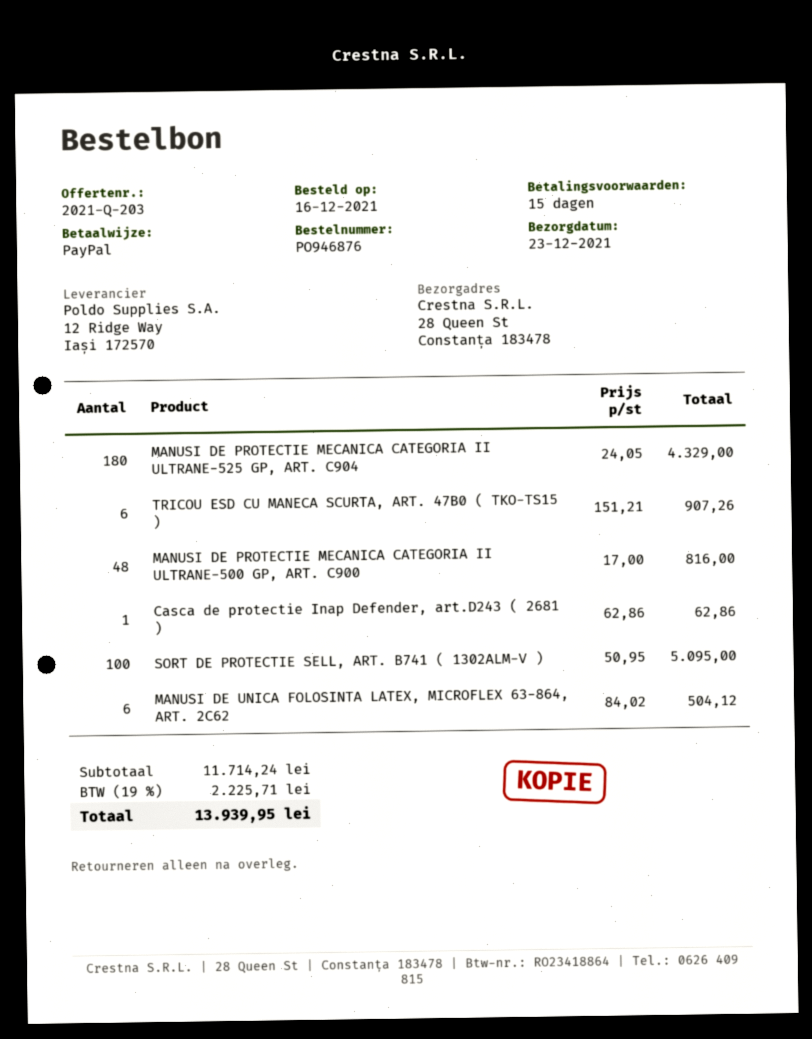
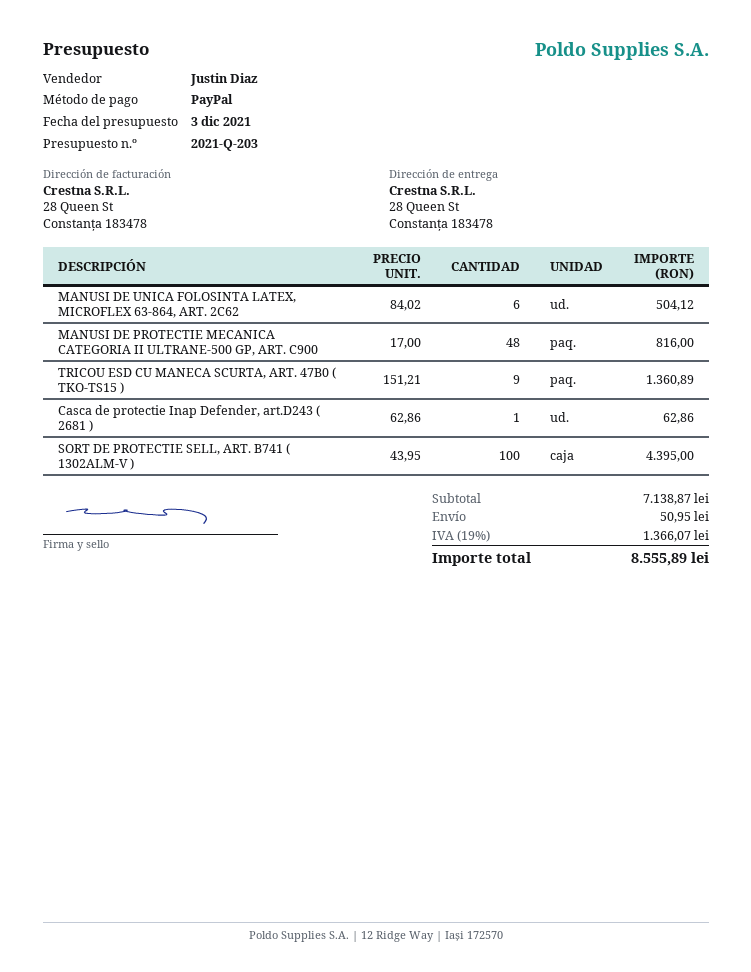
MANUSI DE PROTECTIE MECANICA CATEGORIA II ULTRANE-525 GP, ART. C904: 180 x 24.05 = 4329.00 -> none
TRICOU ESD CU MANECA SCURTA, ART. 47B0 ( TKO-TS15 ): 6 x 151.21 = 907.26 -> 9 x 151.21 = 1360.89
SORT DE PROTECTIE SELL, ART. B741 ( 1302ALM-V ): 100 x 50.95 = 5095.00 -> 100 x 43.95 = 4395.00
subtotal: 11714.24 -> 7138.87
shipping: none -> 50.95
tax: 19% = 2225.71 -> 19% = 1366.07
total: 13939.95 -> 8555.89

